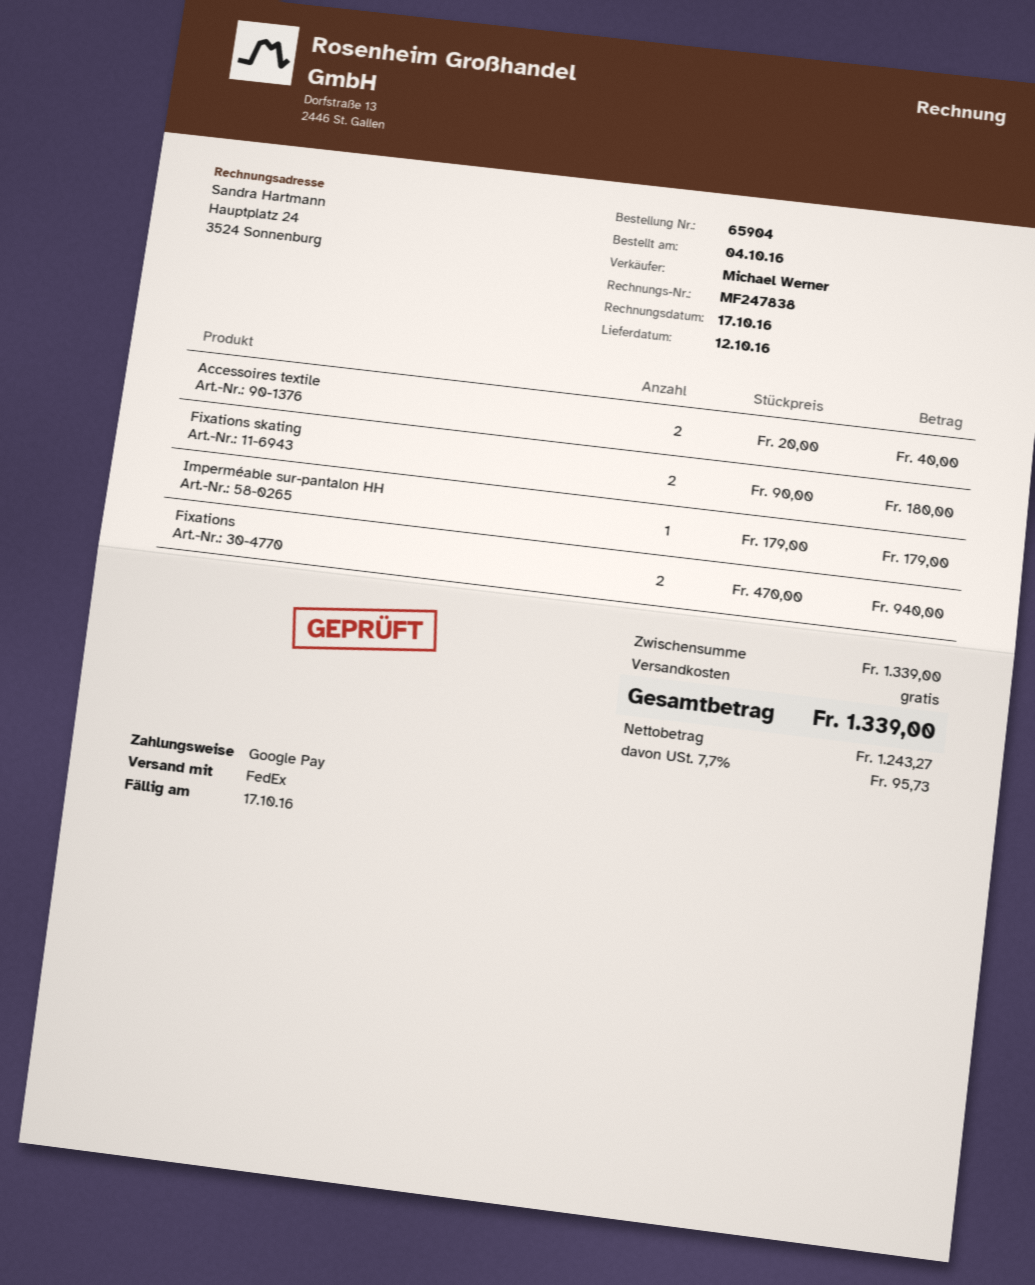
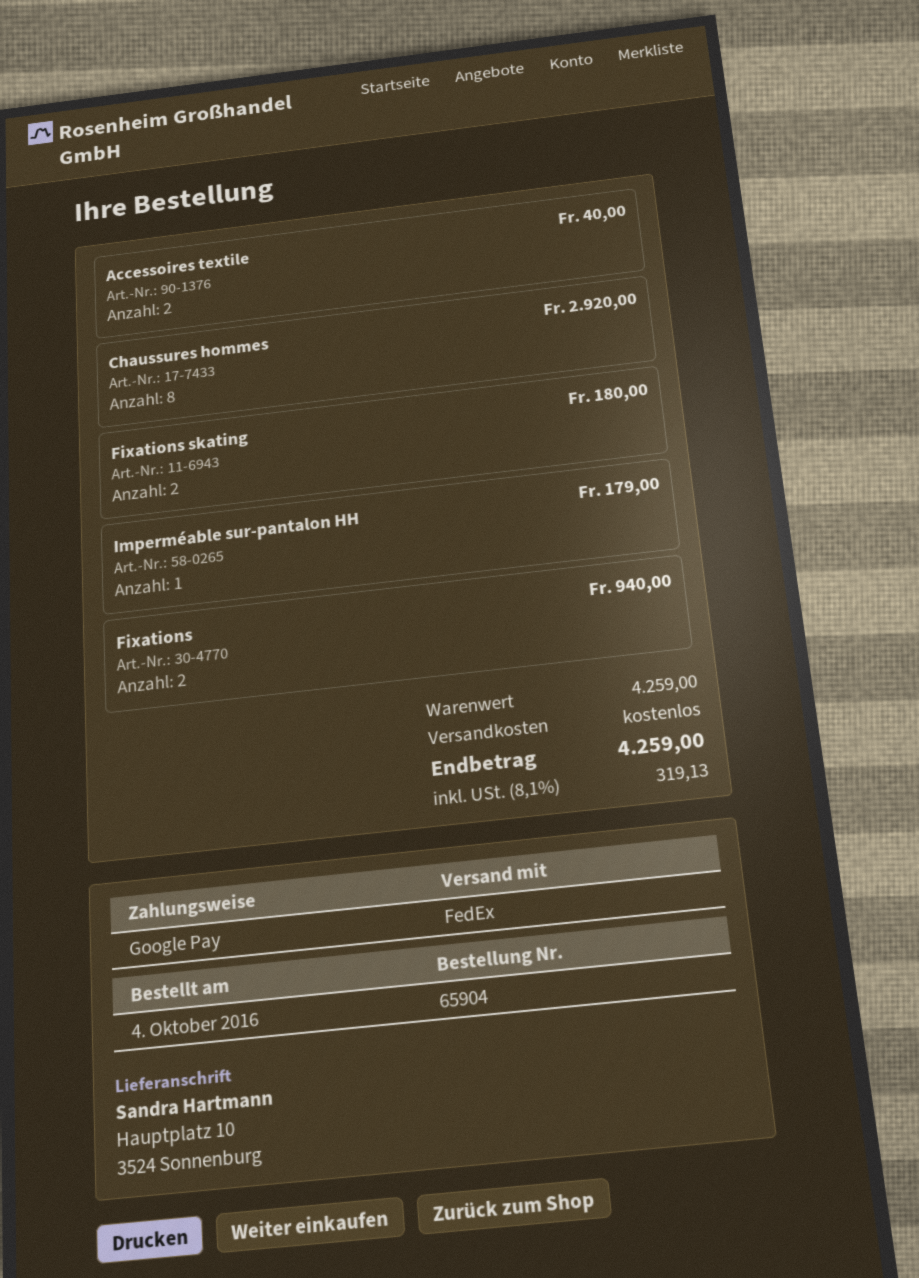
Chaussures hommes: none -> 8 for 2920.00
subtotal: 1339.00 -> 4259.00
tax: 7.7% = 95.73 -> 8.1% = 319.13
total: 1339.00 -> 4259.00

